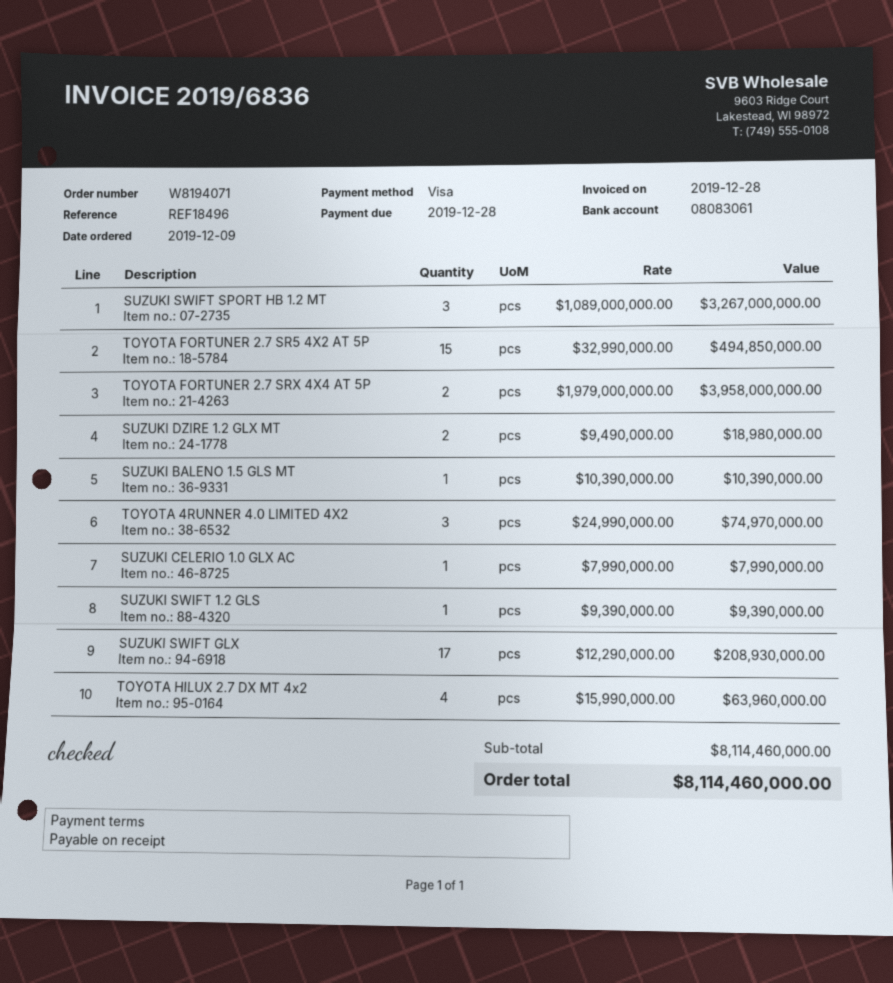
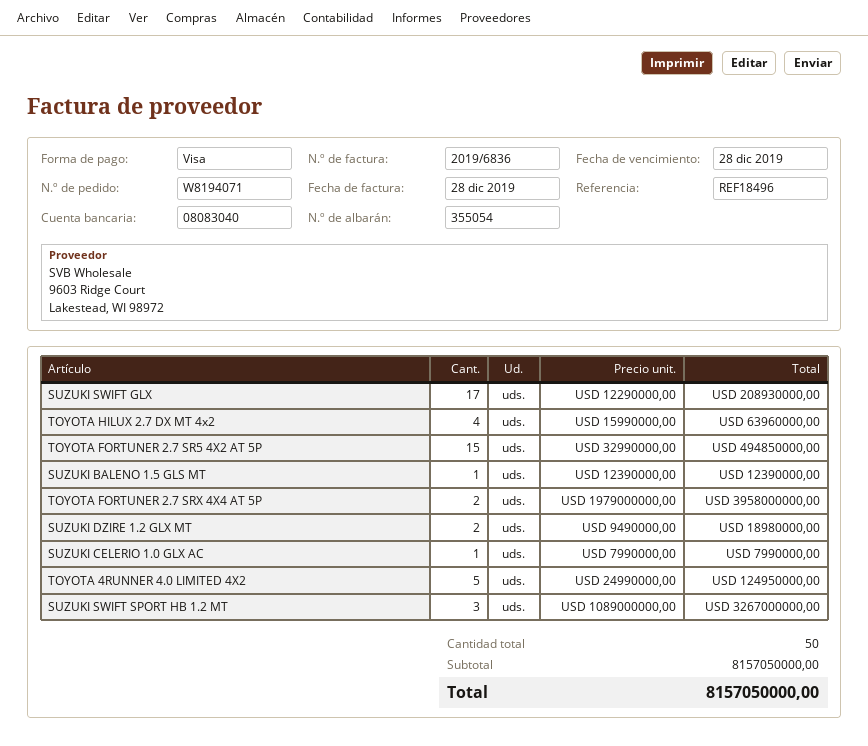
bank account: 08083061 -> 08083040
SUZUKI BALENO 1.5 GLS MT: 1 x 10390000.00 = 10390000.00 -> 1 x 12390000.00 = 12390000.00
TOYOTA 4RUNNER 4.0 LIMITED 4X2: 3 x 24990000.00 = 74970000.00 -> 5 x 24990000.00 = 124950000.00
SUZUKI SWIFT 1.2 GLS: 1 x 9390000.00 = 9390000.00 -> none
subtotal: 8114460000.00 -> 8157050000.00
total: 8114460000.00 -> 8157050000.00

